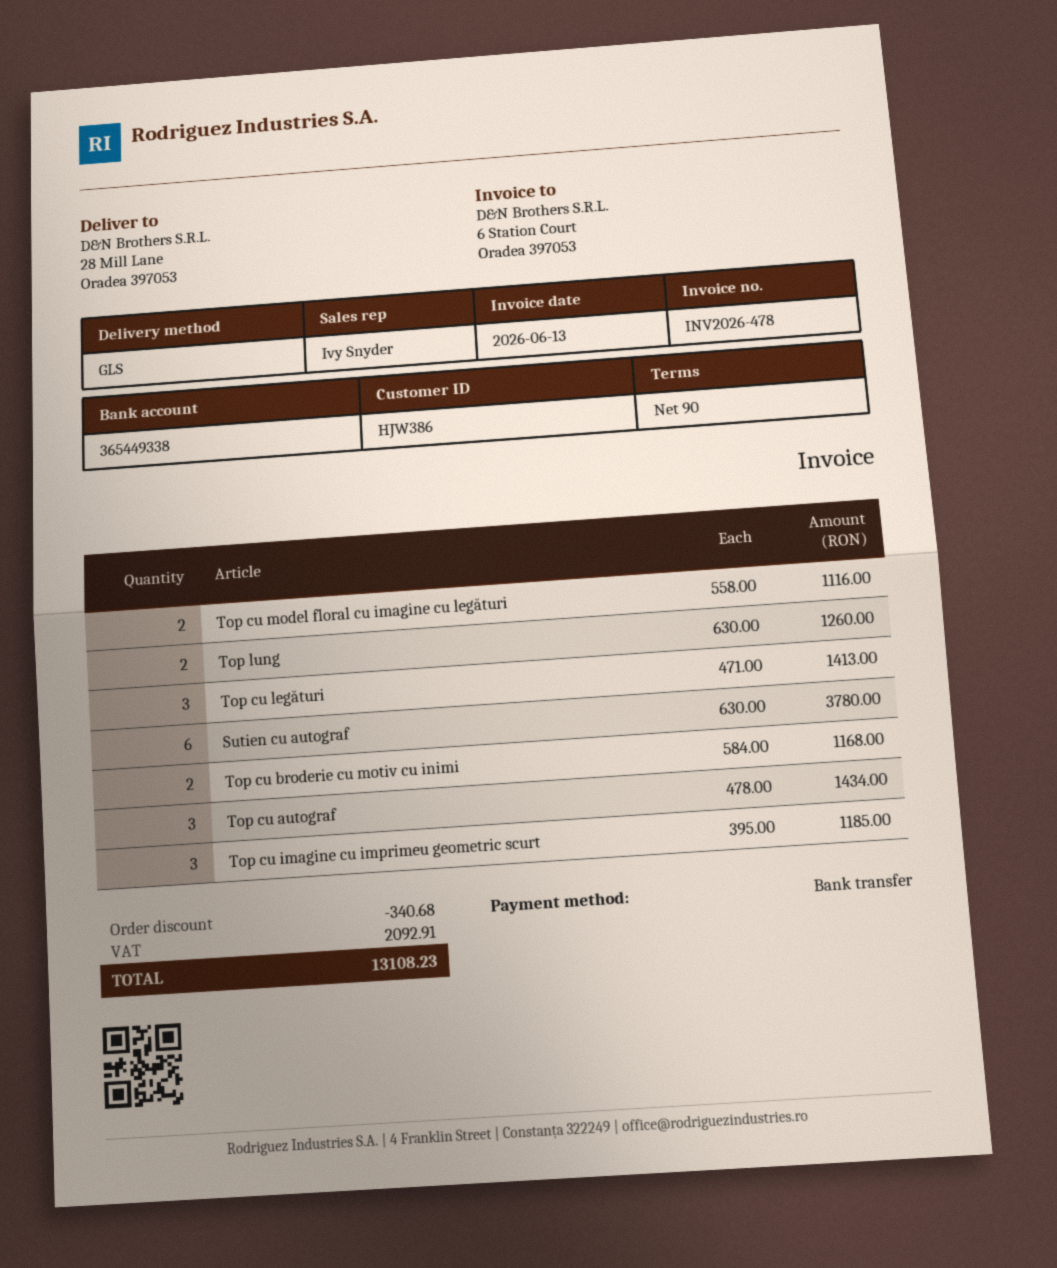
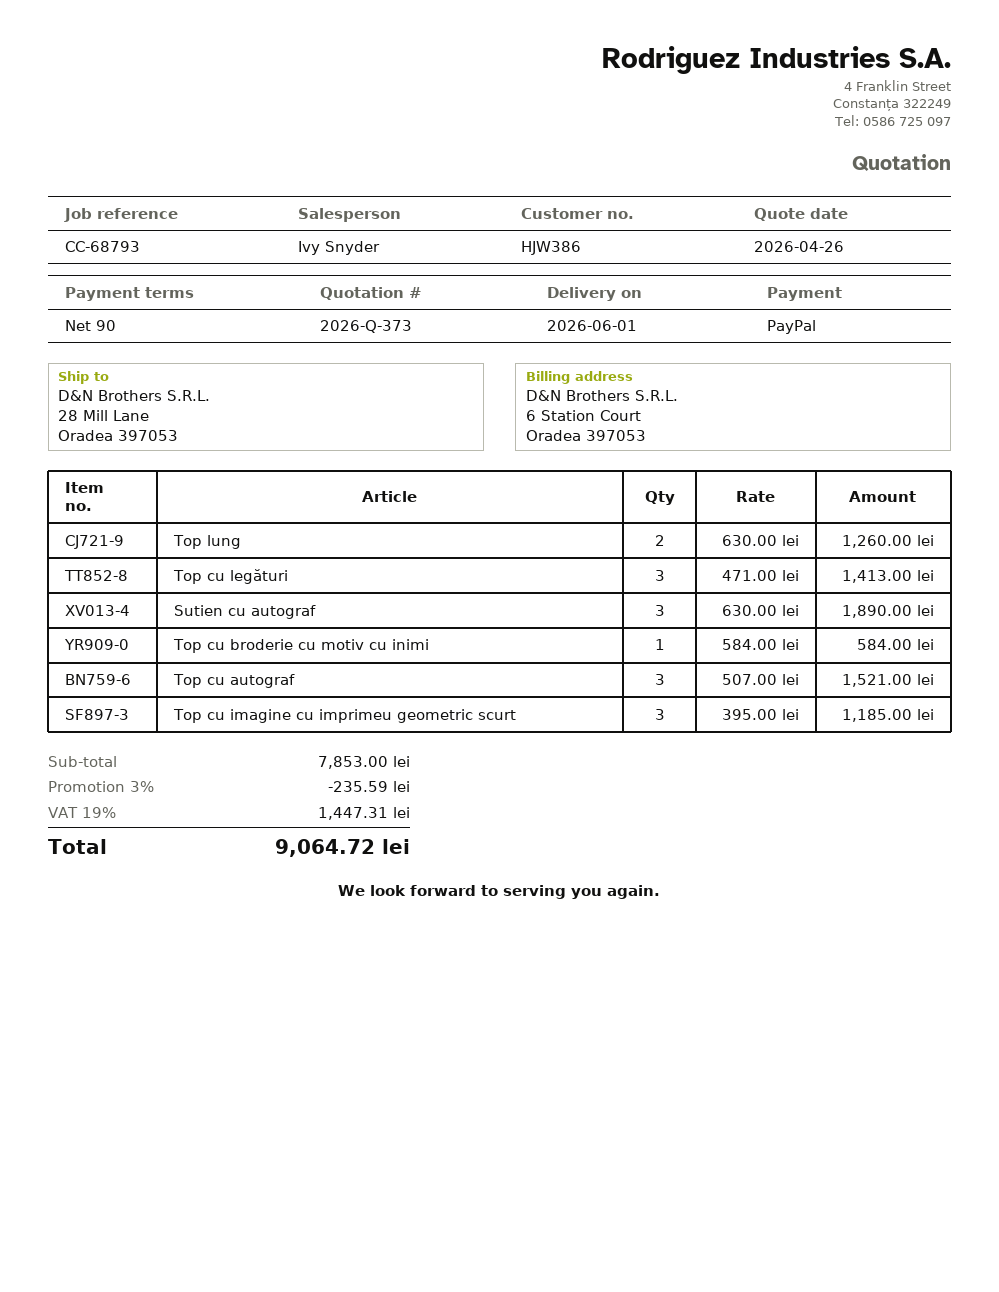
payment method: bank transfer -> PayPal
Top cu model floral cu imagine cu legături: 2 x 558.00 = 1116.00 -> none
Sutien cu autograf: 6 x 630.00 = 3780.00 -> 3 x 630.00 = 1890.00
Top cu broderie cu motiv cu inimi: 2 x 584.00 = 1168.00 -> 1 x 584.00 = 584.00
Top cu autograf: 3 x 478.00 = 1434.00 -> 3 x 507.00 = 1521.00
discount: 340.68 -> 235.59
tax: 2092.91 -> 1447.31
total: 13108.23 -> 9064.72

